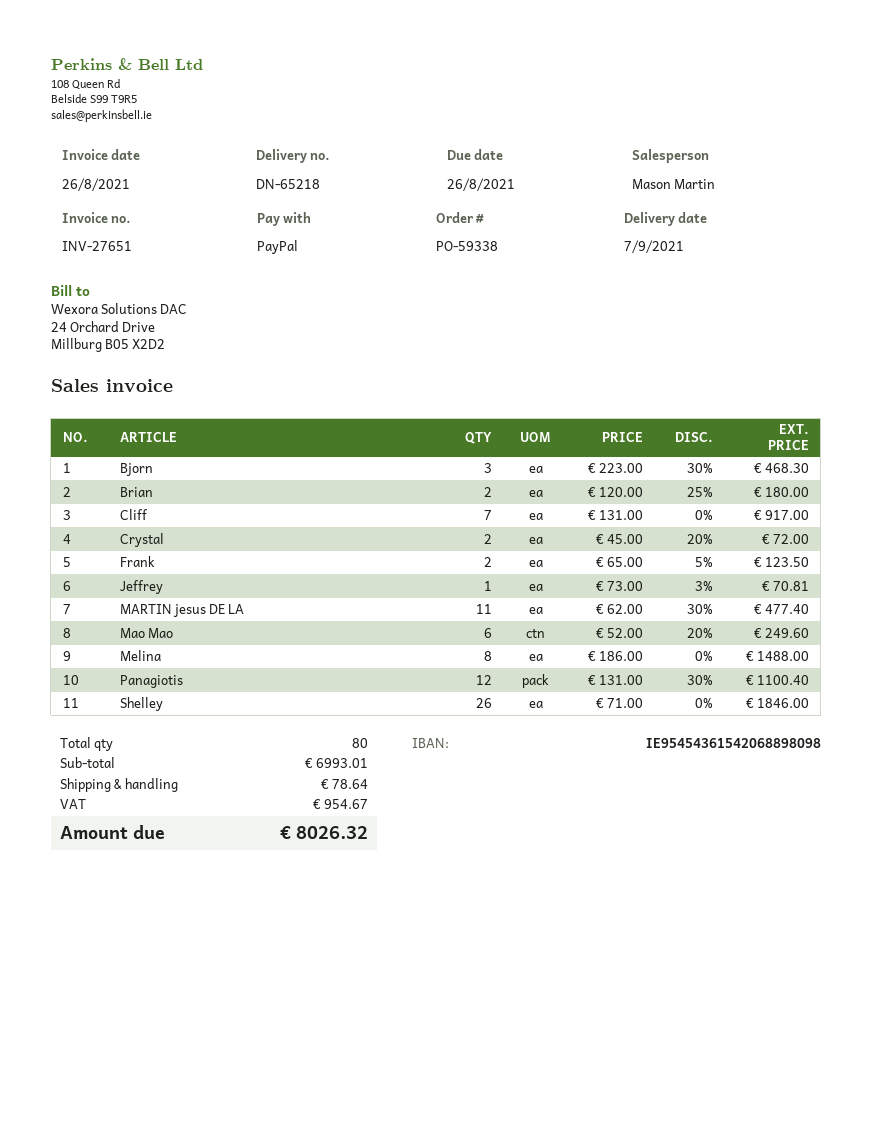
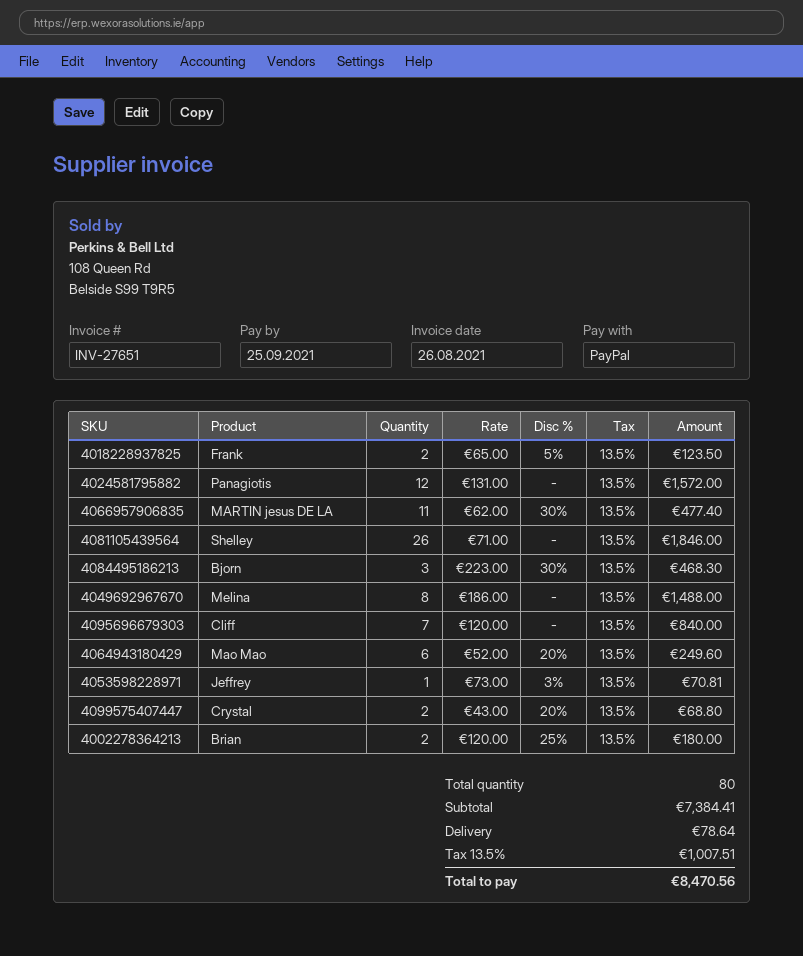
due date: 2021-08-26 -> 2021-09-25
Cliff: 7 x 131.00 = 917.00 -> 7 x 120.00 = 840.00
Crystal: 2 x 45.00 - 20% = 72.00 -> 2 x 43.00 - 20% = 68.80
Panagiotis: 12 x 131.00 - 30% = 1100.40 -> 12 x 131.00 = 1572.00
subtotal: 6993.01 -> 7384.41
tax: 954.67 -> 1007.51
total: 8026.32 -> 8470.56

